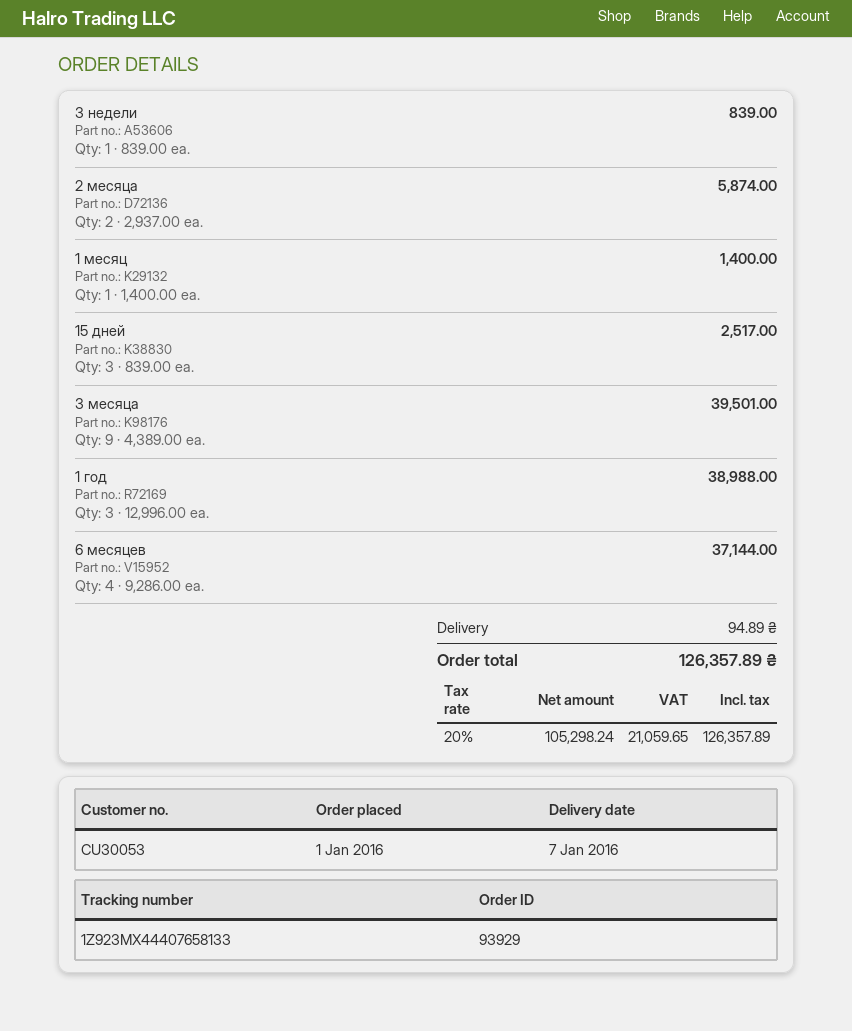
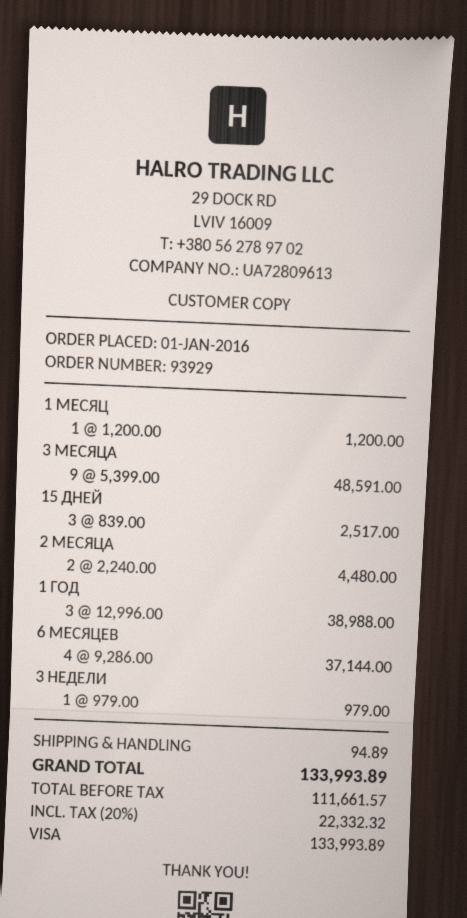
3 недели: 1 x 839.00 = 839.00 -> 1 x 979.00 = 979.00
2 месяца: 2 x 2937.00 = 5874.00 -> 2 x 2240.00 = 4480.00
1 месяц: 1 x 1400.00 = 1400.00 -> 1 x 1200.00 = 1200.00
3 месяца: 9 x 4389.00 = 39501.00 -> 9 x 5399.00 = 48591.00
net: 105298.24 -> 111661.57
tax: 20% = 21059.65 -> 20% = 22332.32
total: 126357.89 -> 133993.89

